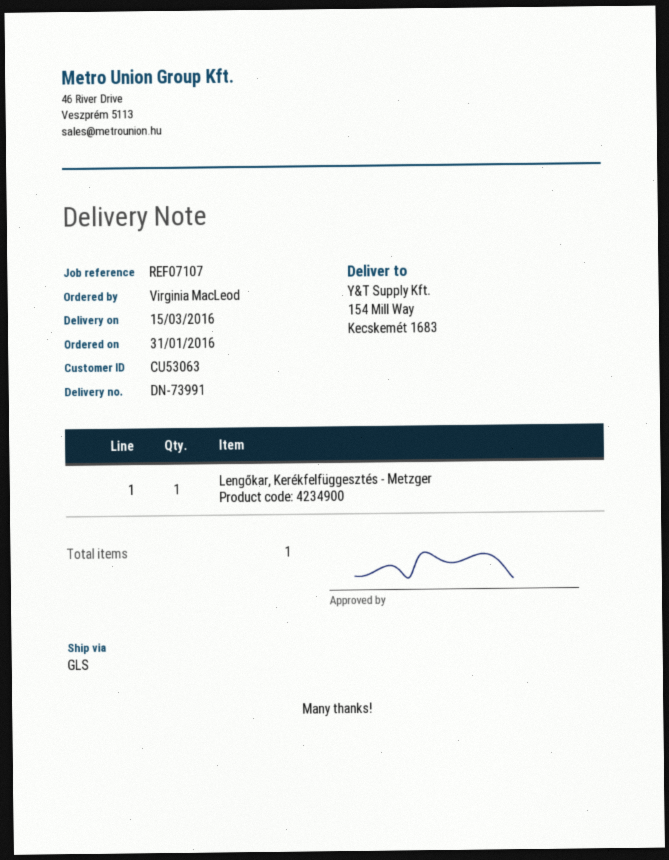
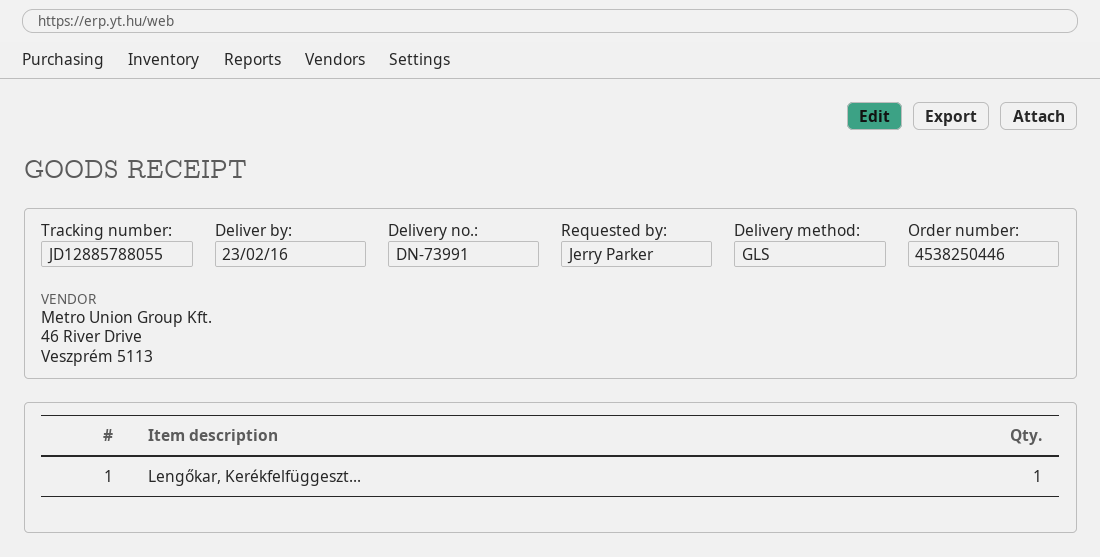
delivery date: 2016-03-15 -> 2016-02-23
ordered by: Virginia MacLeod -> Jerry Parker

